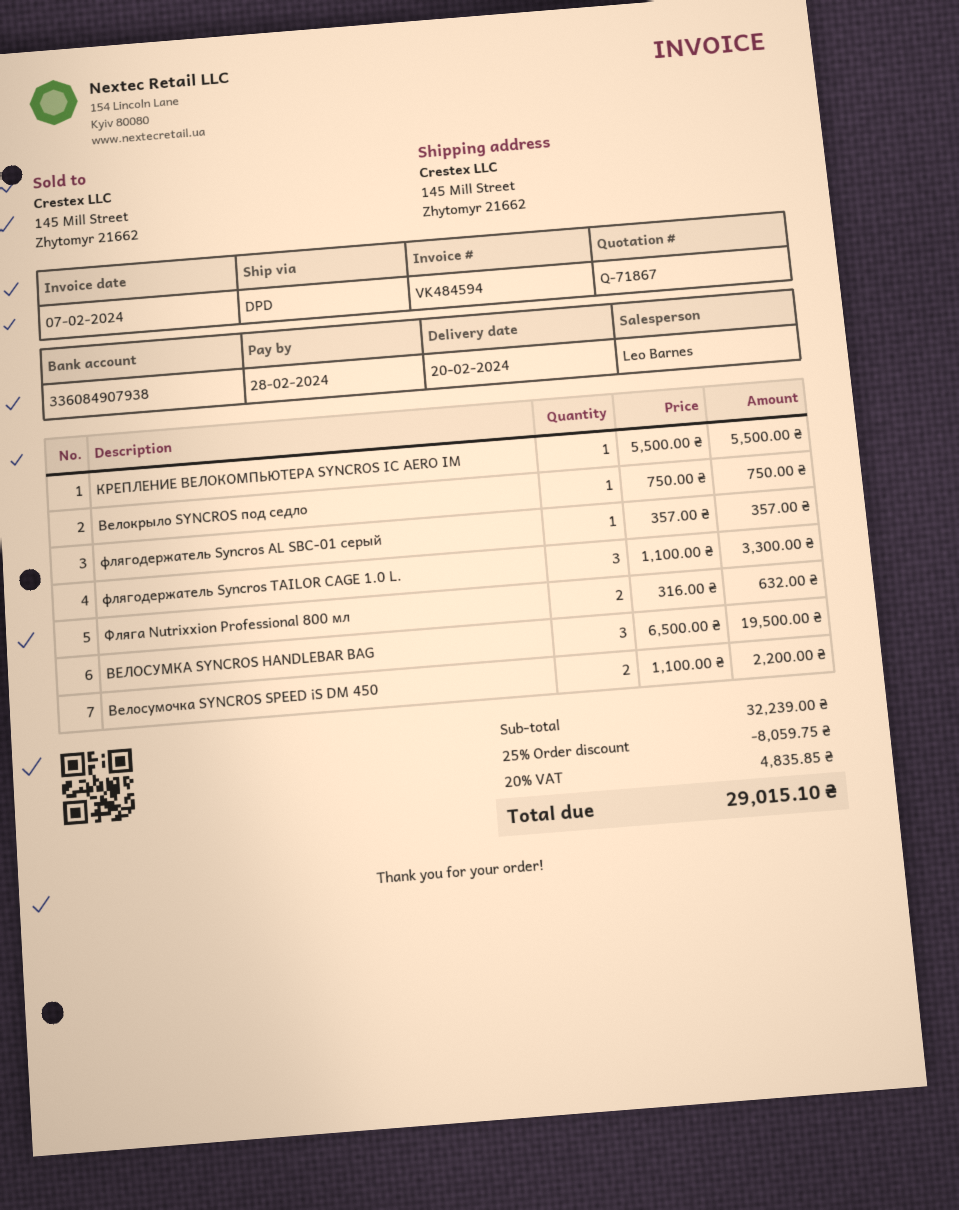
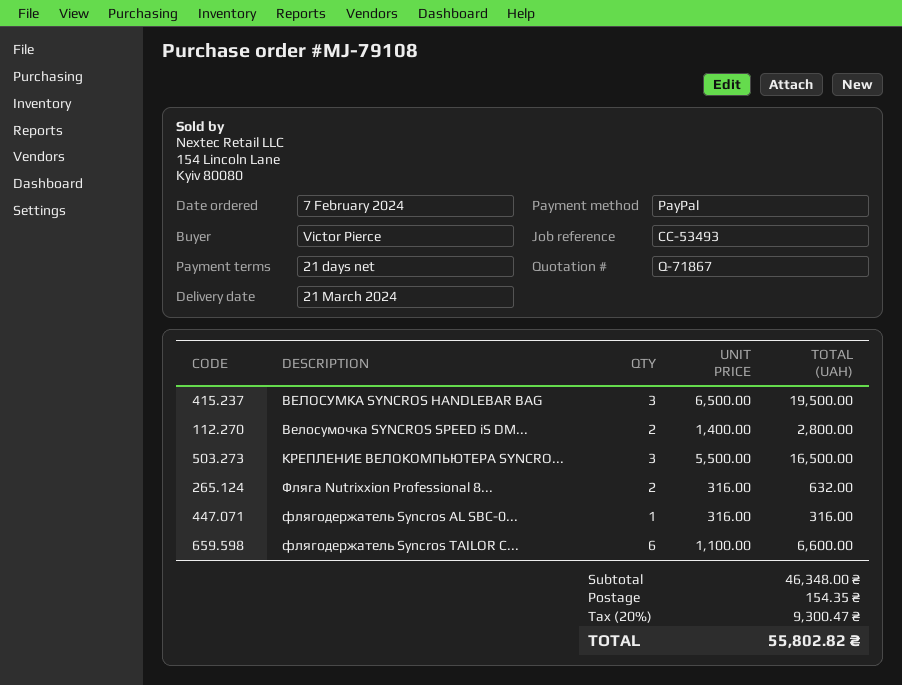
delivery date: 2024-02-20 -> 2024-03-21
КРЕПЛЕНИЕ ВЕЛОКОМПЬЮТЕРА SYNCROS IC AERO IM: 1 x 5500.00 = 5500.00 -> 3 x 5500.00 = 16500.00
Велокрыло SYNCROS под седло: 1 x 750.00 = 750.00 -> none
флягодержатель Syncros AL SBC-01 серый: 1 x 357.00 = 357.00 -> 1 x 316.00 = 316.00
флягодержатель Syncros TAILOR CAGE 1.0 L.: 3 x 1100.00 = 3300.00 -> 6 x 1100.00 = 6600.00
Велосумочка SYNCROS SPEED iS DM 450: 2 x 1100.00 = 2200.00 -> 2 x 1400.00 = 2800.00
subtotal: 32239.00 -> 46348.00
discount: 25% = 8059.75 -> none
shipping: none -> 154.35
tax: 20% = 4835.85 -> 20% = 9300.47
total: 29015.10 -> 55802.82

